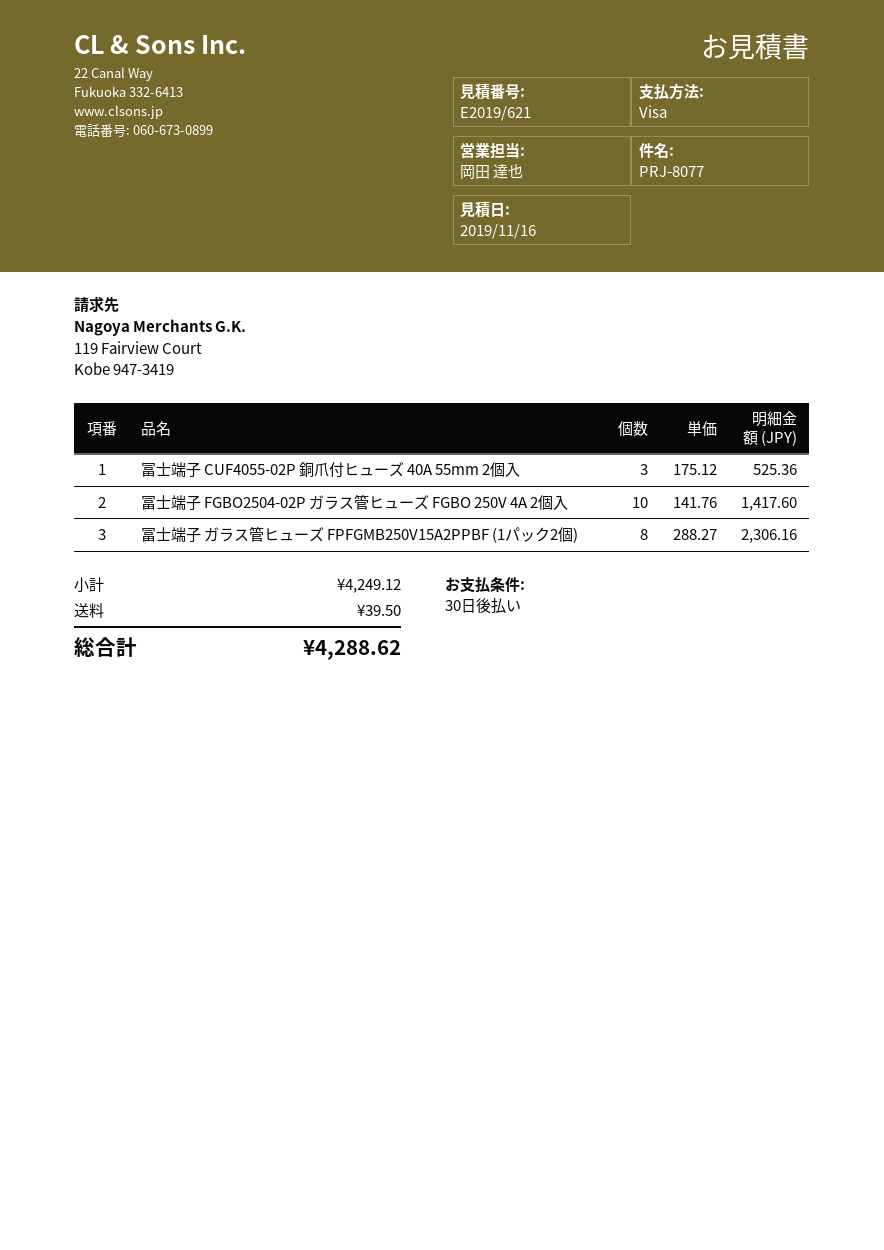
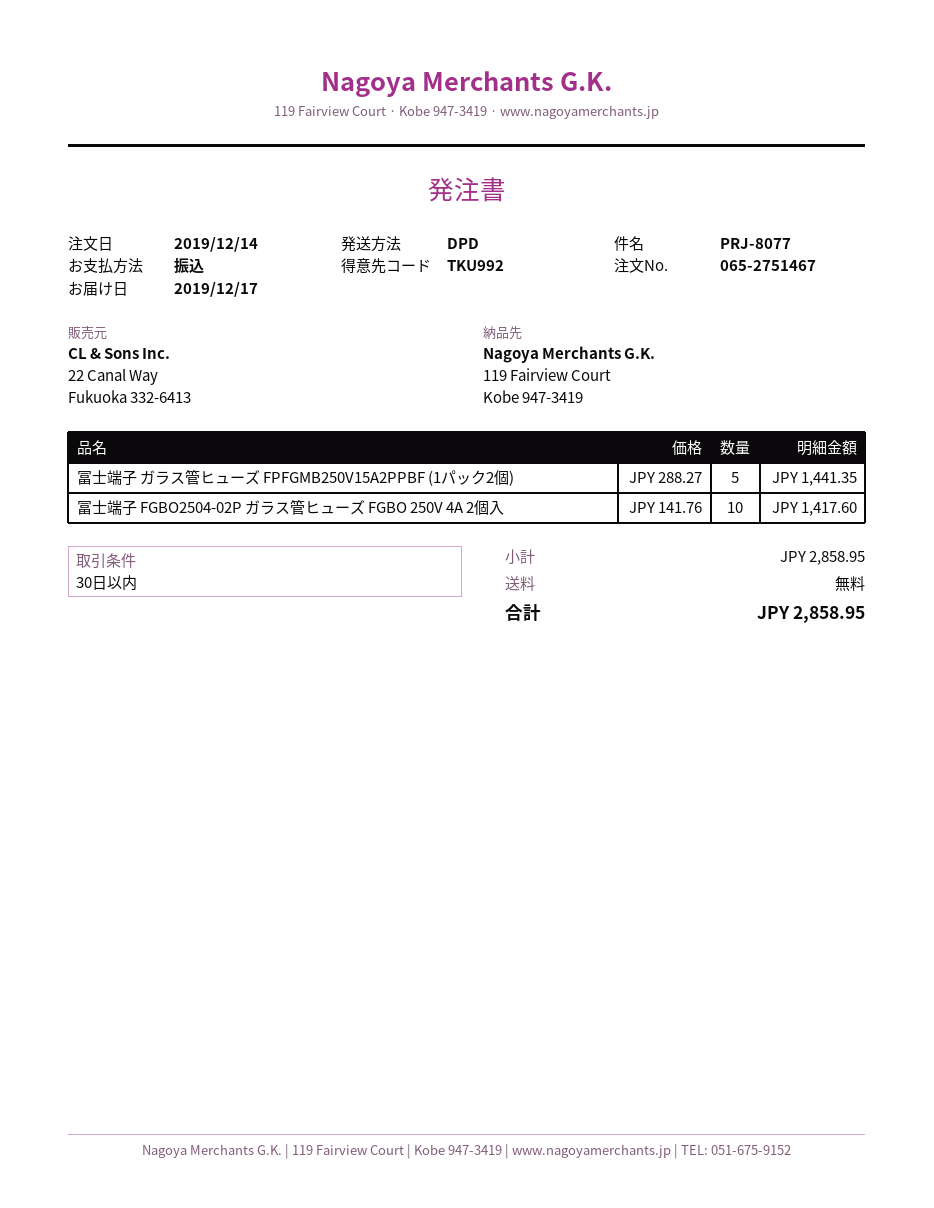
payment method: Visa -> bank transfer
冨士端子 CUF4055-02P 銅爪付ヒューズ 40A 55mm 2個入: 3 x 175.12 = 525.36 -> none
冨士端子 ガラス管ヒューズ FPFGMB250V15A2PPBF (1パック2個): 8 x 288.27 = 2306.16 -> 5 x 288.27 = 1441.35
subtotal: 4249.12 -> 2858.95
shipping: 39.50 -> 0.00
total: 4288.62 -> 2858.95

